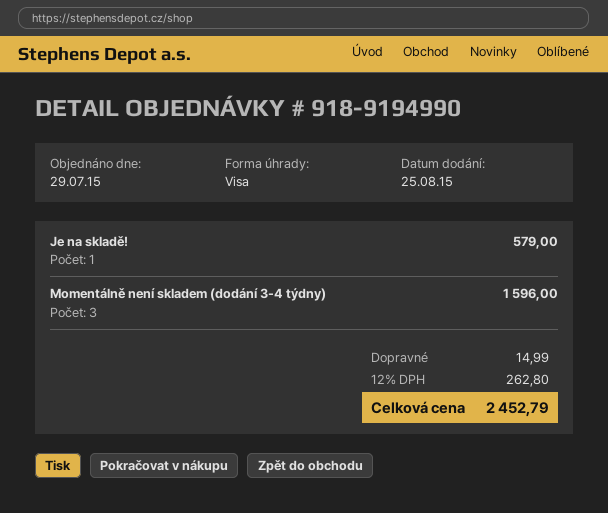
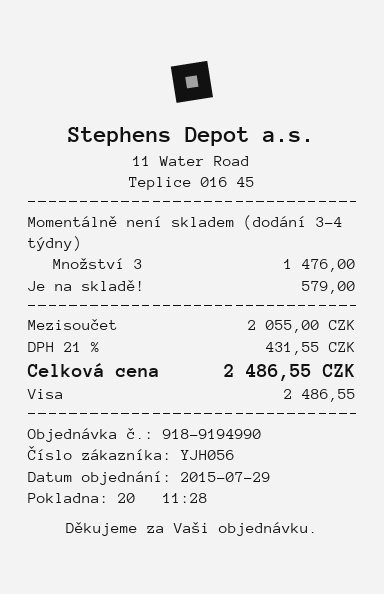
Momentálně není skladem (dodání 3-4 týdny): 3 for 1596.00 -> 3 for 1476.00
shipping: 14.99 -> none
tax: 12% = 262.80 -> 21% = 431.55
total: 2452.79 -> 2486.55

